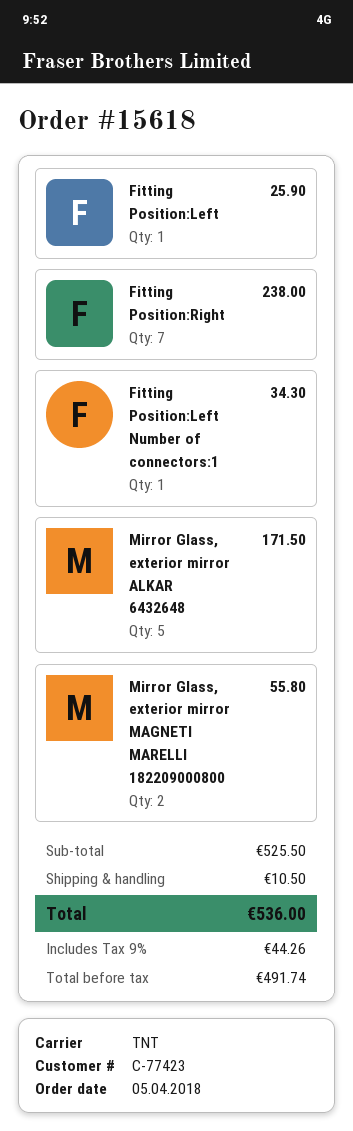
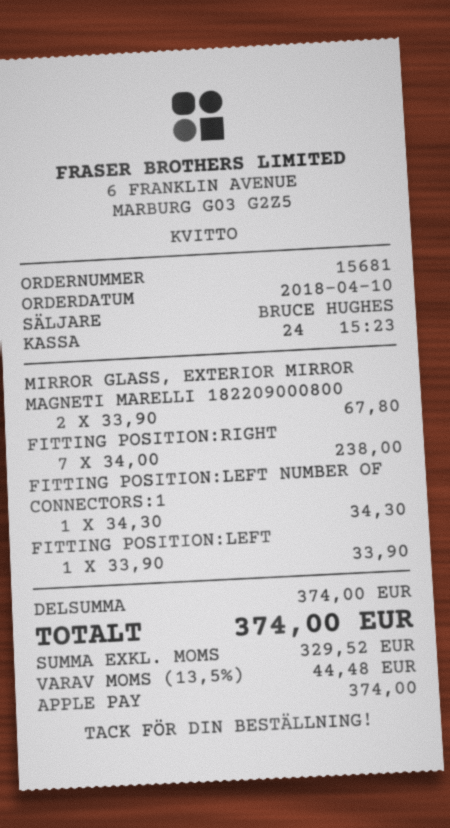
order number: 15618 -> 15681
order date: 2018-04-05 -> 2018-04-10
Fitting Position:Left: 1 for 25.90 -> 1 for 33.90
Mirror Glass, exterior mirror ALKAR 6432648: 5 for 171.50 -> none
Mirror Glass, exterior mirror MAGNETI MARELLI 182209000800: 2 for 55.80 -> 2 for 67.80
subtotal: 525.50 -> 374.00
shipping: 10.50 -> none
net: 491.74 -> 329.52
tax: 9% = 44.26 -> 13.5% = 44.48
total: 536.00 -> 374.00

